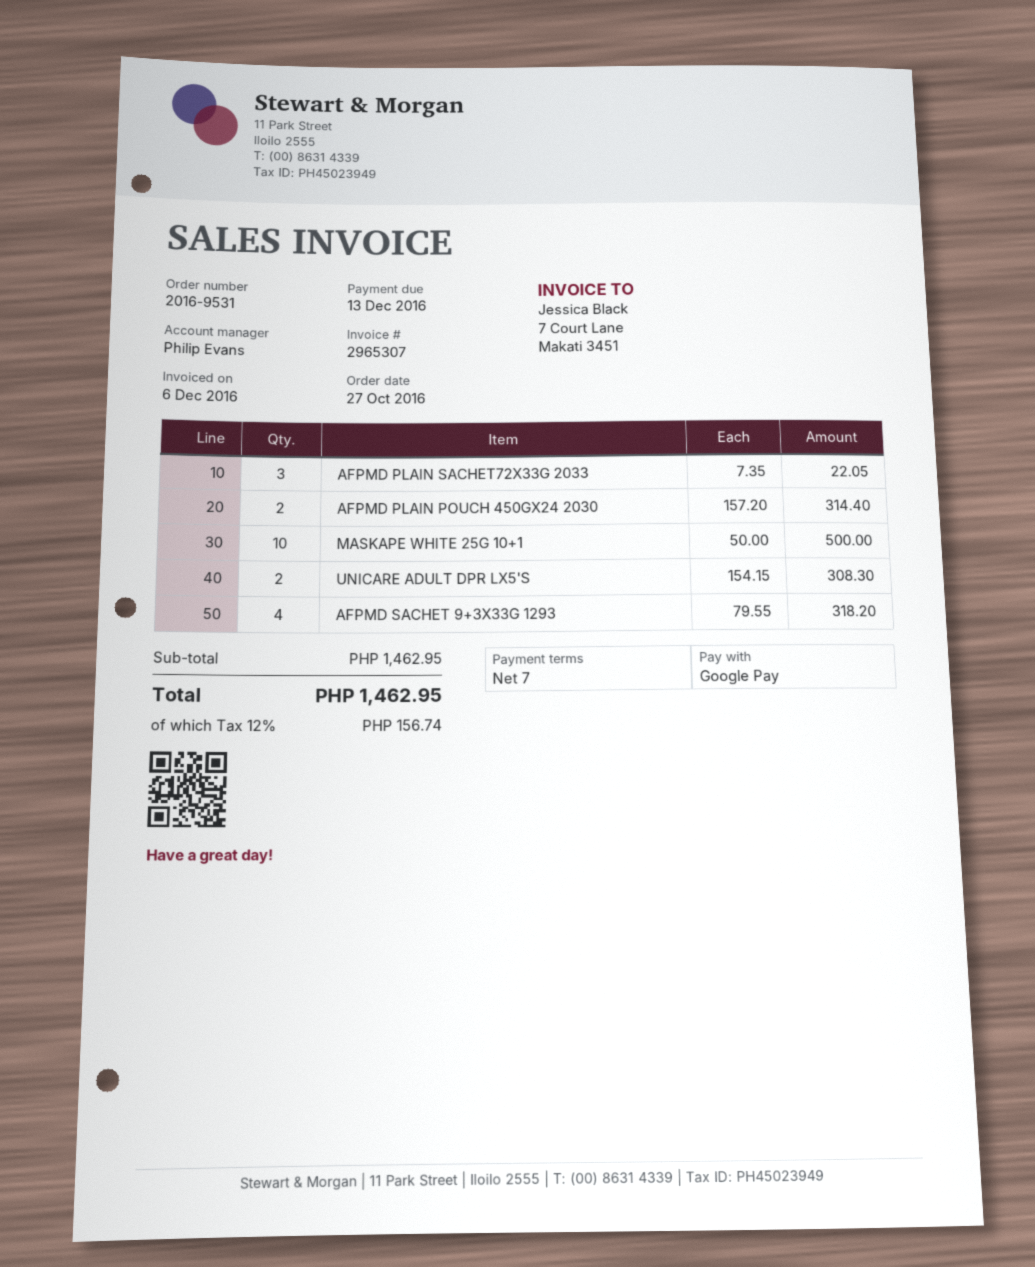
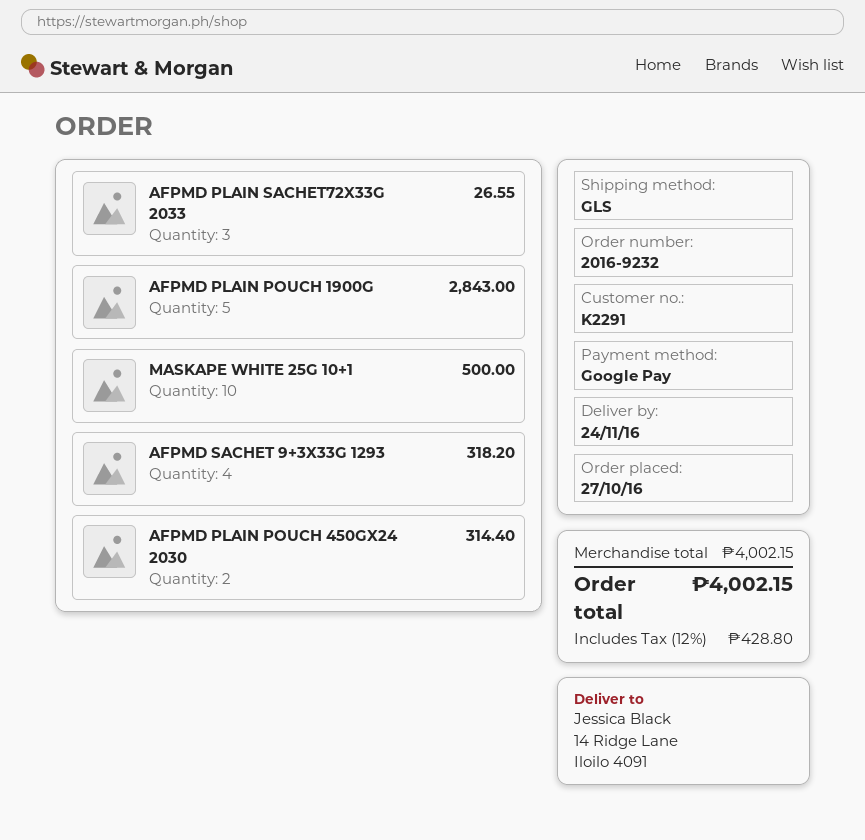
order number: 2016-9531 -> 2016-9232
AFPMD PLAIN SACHET72X33G 2033: 3 for 22.05 -> 3 for 26.55
UNICARE ADULT DPR LX5'S: 2 for 308.30 -> none
AFPMD PLAIN POUCH 1900G: none -> 5 for 2843.00
subtotal: 1462.95 -> 4002.15
tax: 12% = 156.74 -> 12% = 428.80
total: 1462.95 -> 4002.15

